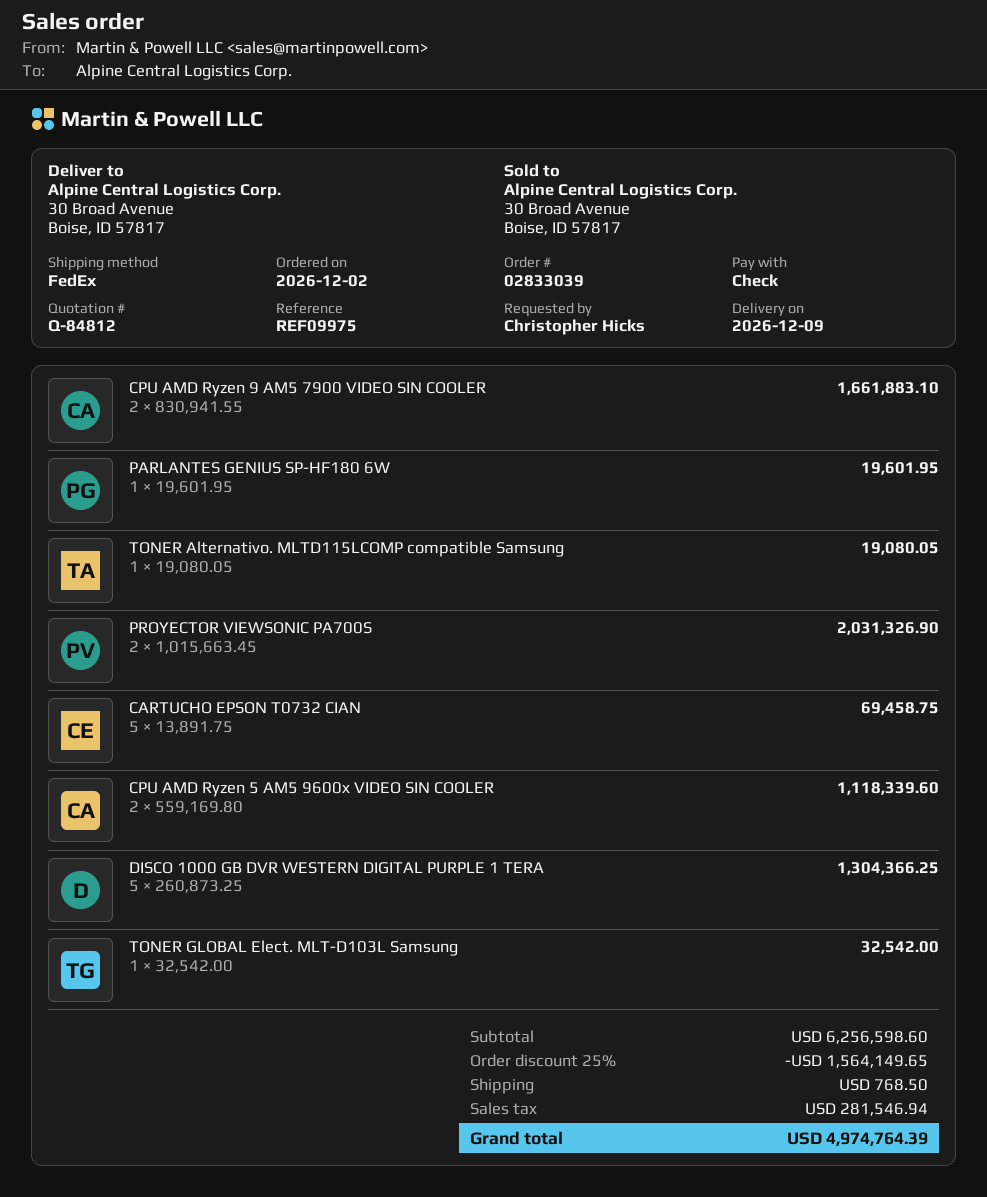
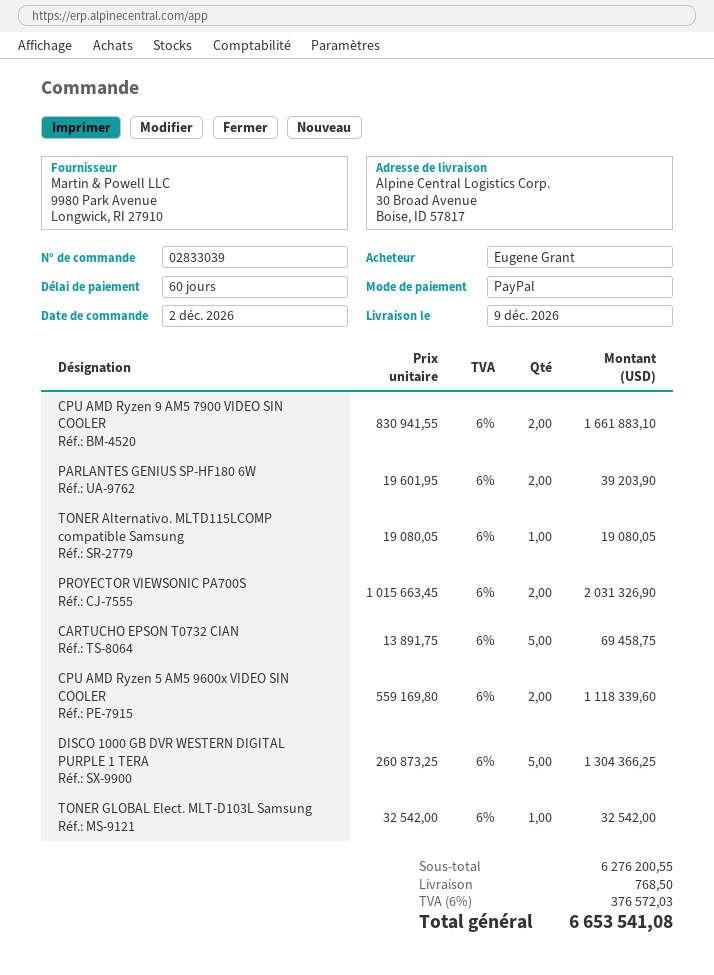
ordered by: Christopher Hicks -> Eugene Grant
payment method: cheque -> PayPal
PARLANTES GENIUS SP-HF180 6W: 1 x 19601.95 = 19601.95 -> 2 x 19601.95 = 39203.90
subtotal: 6256598.60 -> 6276200.55
discount: 25% = 1564149.65 -> none
tax: 281546.94 -> 376572.03
total: 4974764.39 -> 6653541.08

